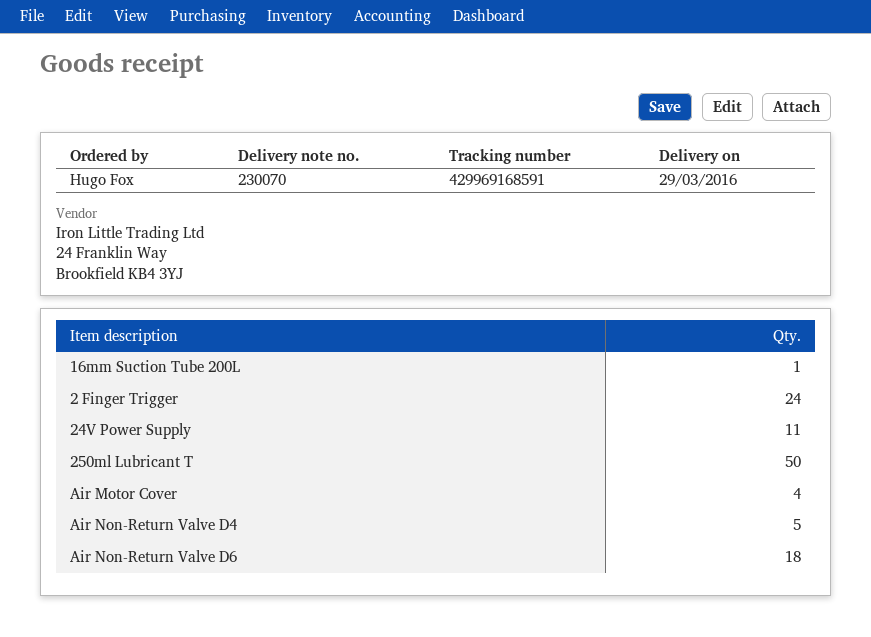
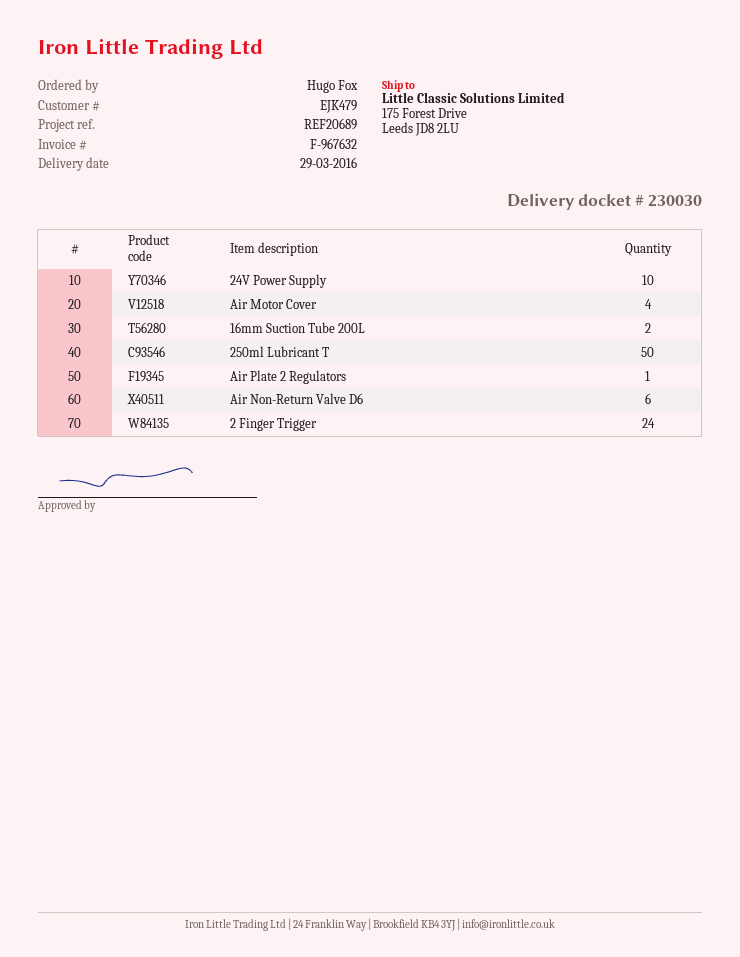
delivery note number: 230070 -> 230030
16mm Suction Tube 200L: 1 -> 2
24V Power Supply: 11 -> 10
Air Non-Return Valve D4: 5 -> none
Air Non-Return Valve D6: 18 -> 6
Air Plate 2 Regulators: none -> 1

